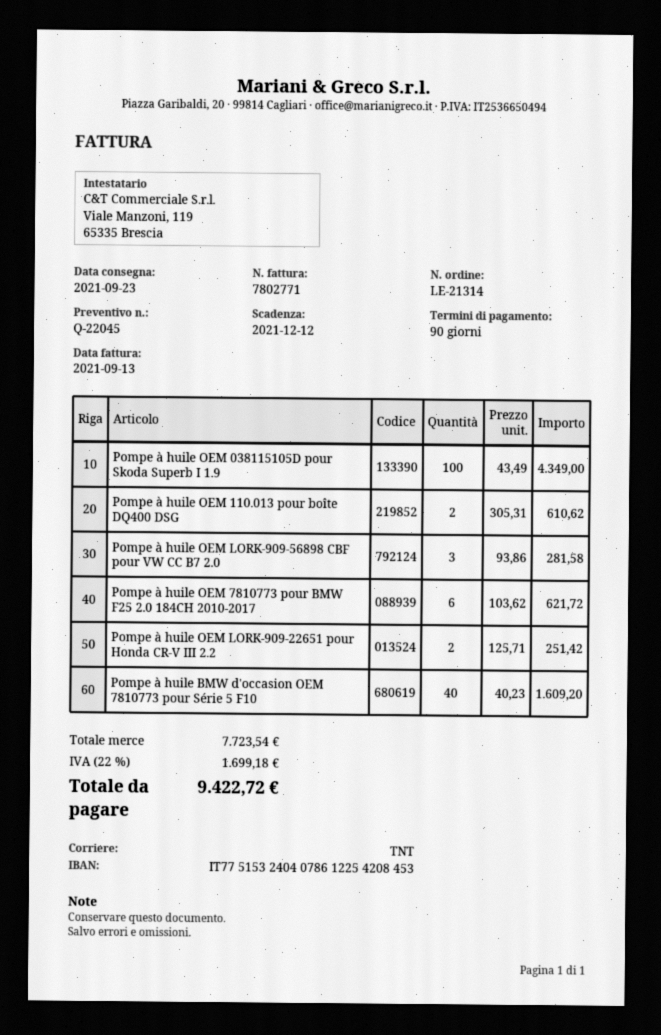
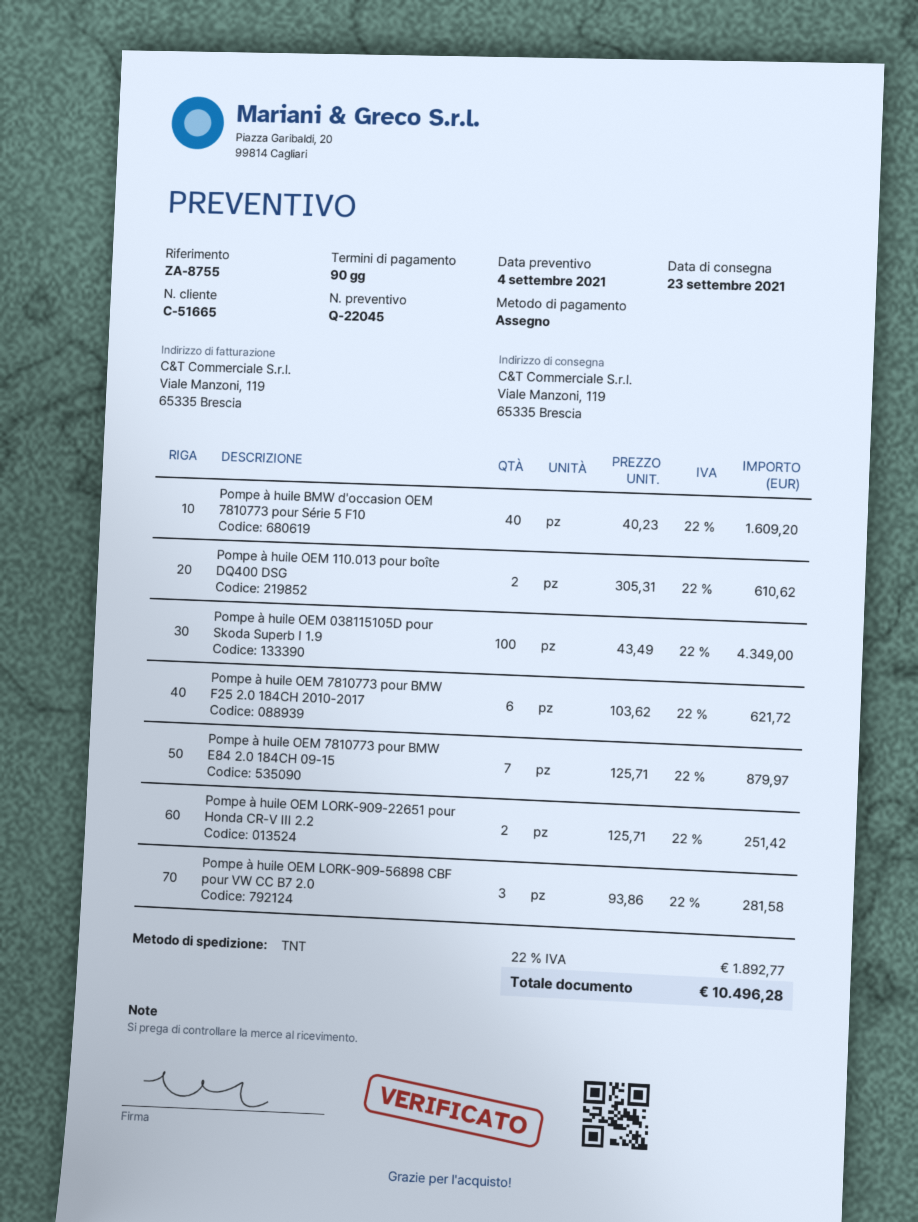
Pompe à huile OEM 7810773 pour BMW E84 2.0 184CH 09-15: none -> 7 x 125.71 = 879.97
tax: 22% = 1699.18 -> 22% = 1892.77
total: 9422.72 -> 10496.28

